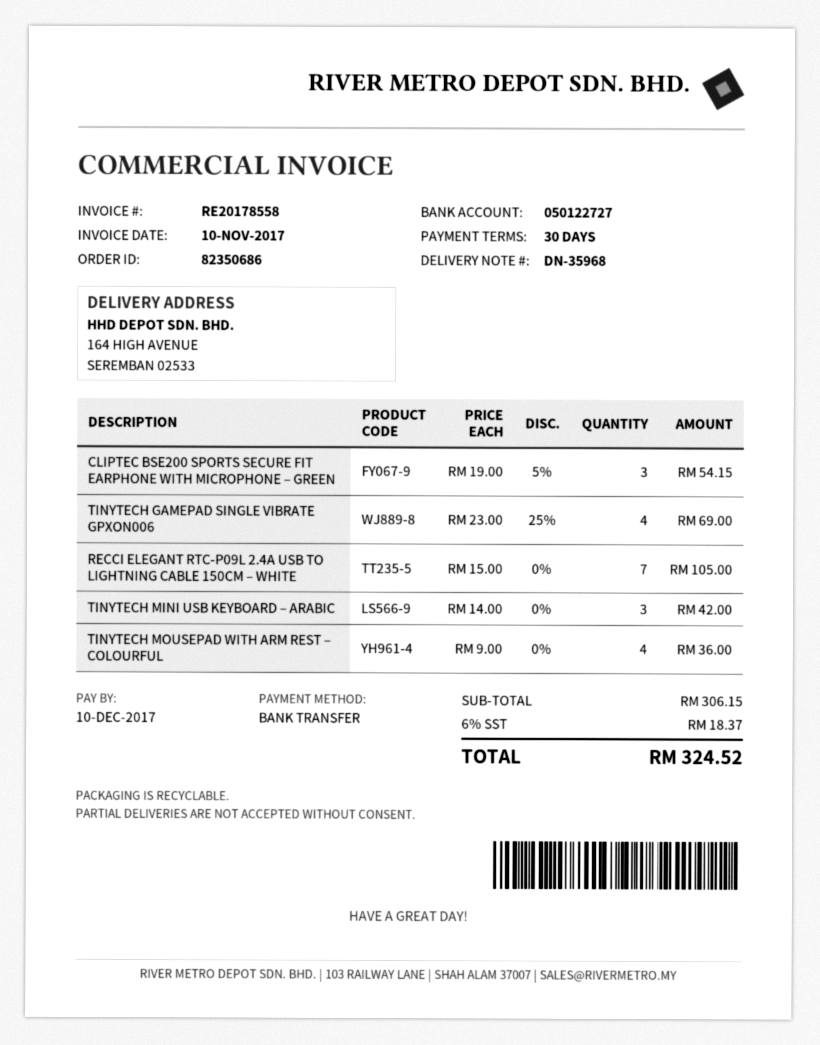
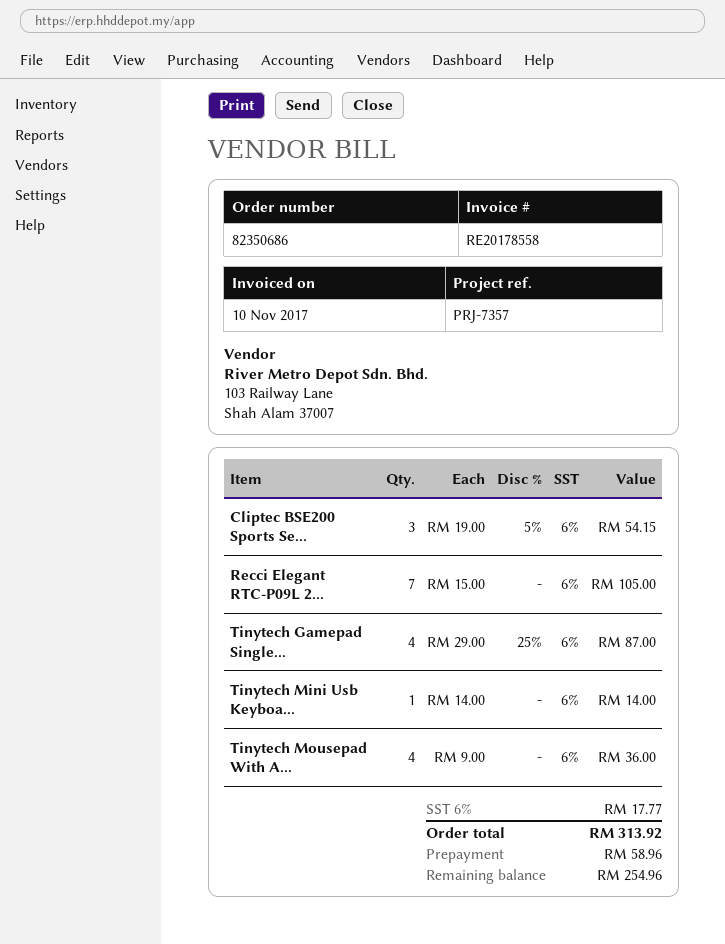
TINYTECH GAMEPAD SINGLE VIBRATE GPXON006: 4 x 23.00 - 25% = 69.00 -> 4 x 29.00 - 25% = 87.00
TINYTECH MINI USB KEYBOARD – ARABIC: 3 x 14.00 = 42.00 -> 1 x 14.00 = 14.00
tax: 6% = 18.37 -> 6% = 17.77
total: 324.52 -> 313.92

